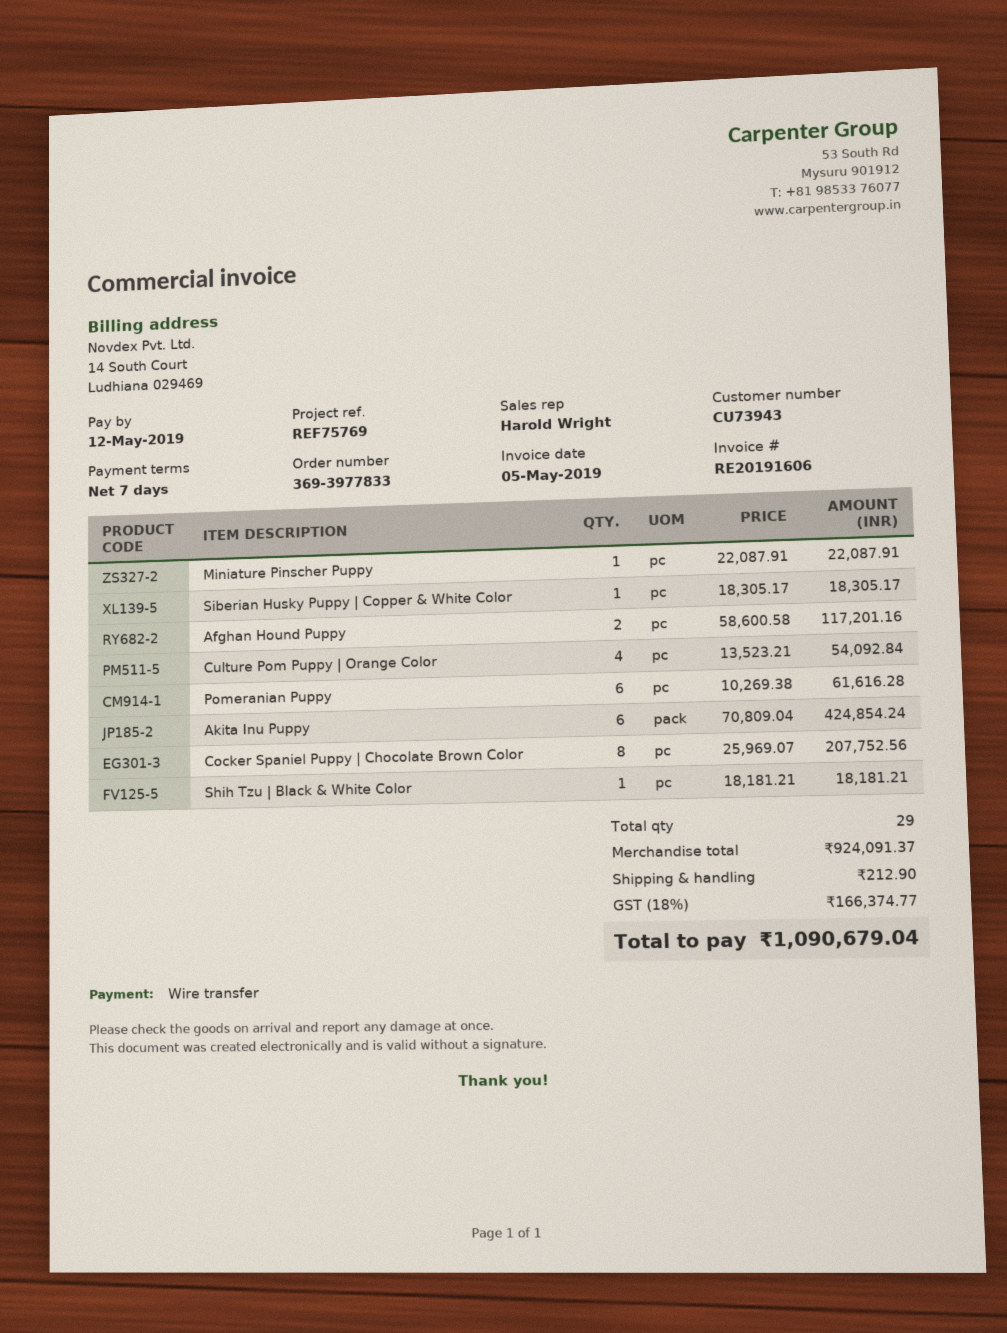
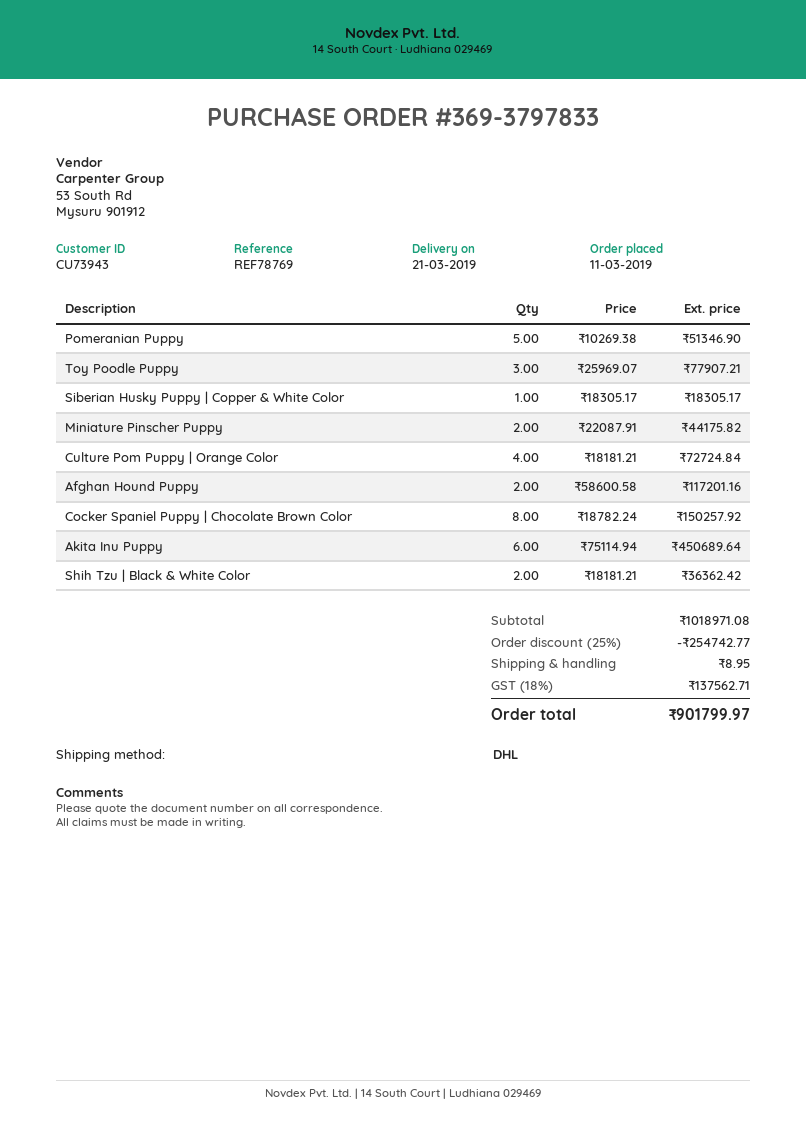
order number: 369-3977833 -> 369-3797833
reference: REF75769 -> REF78769
Miniature Pinscher Puppy: 1 x 22087.91 = 22087.91 -> 2 x 22087.91 = 44175.82
Culture Pom Puppy | Orange Color: 4 x 13523.21 = 54092.84 -> 4 x 18181.21 = 72724.84
Pomeranian Puppy: 6 x 10269.38 = 61616.28 -> 5 x 10269.38 = 51346.90
Akita Inu Puppy: 6 x 70809.04 = 424854.24 -> 6 x 75114.94 = 450689.64
Cocker Spaniel Puppy | Chocolate Brown Color: 8 x 25969.07 = 207752.56 -> 8 x 18782.24 = 150257.92
Shih Tzu | Black & White Color: 1 x 18181.21 = 18181.21 -> 2 x 18181.21 = 36362.42
Toy Poodle Puppy: none -> 3 x 25969.07 = 77907.21
subtotal: 924091.37 -> 1018971.08
discount: none -> 25% = 254742.77
shipping: 212.90 -> 8.95
tax: 18% = 166374.77 -> 18% = 137562.71
total: 1090679.04 -> 901799.97

